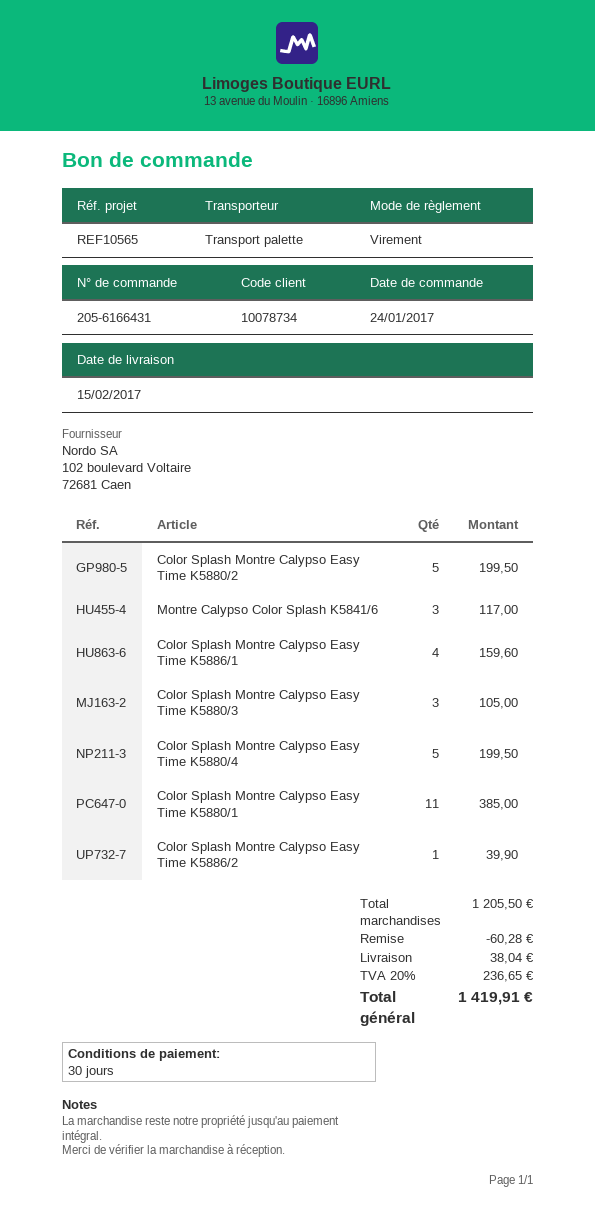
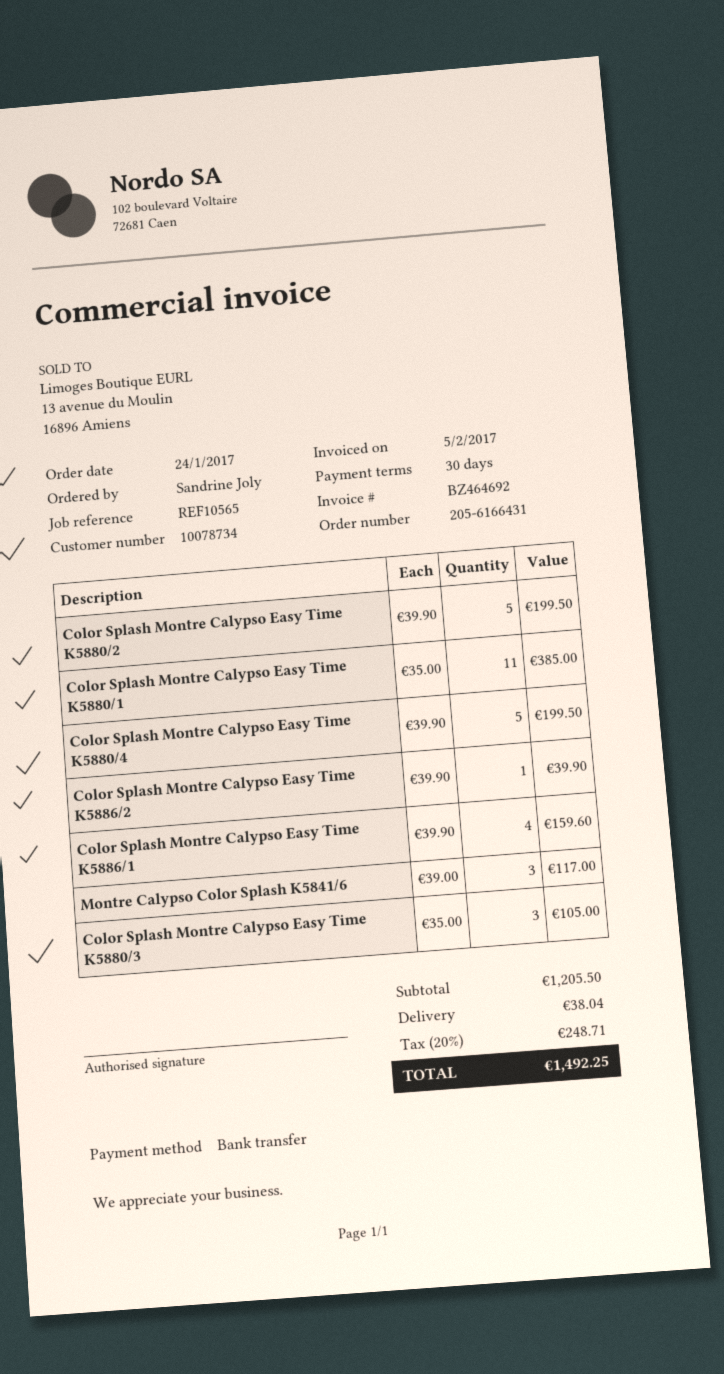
discount: 60.28 -> none
tax: 20% = 236.65 -> 20% = 248.71
total: 1419.91 -> 1492.25

